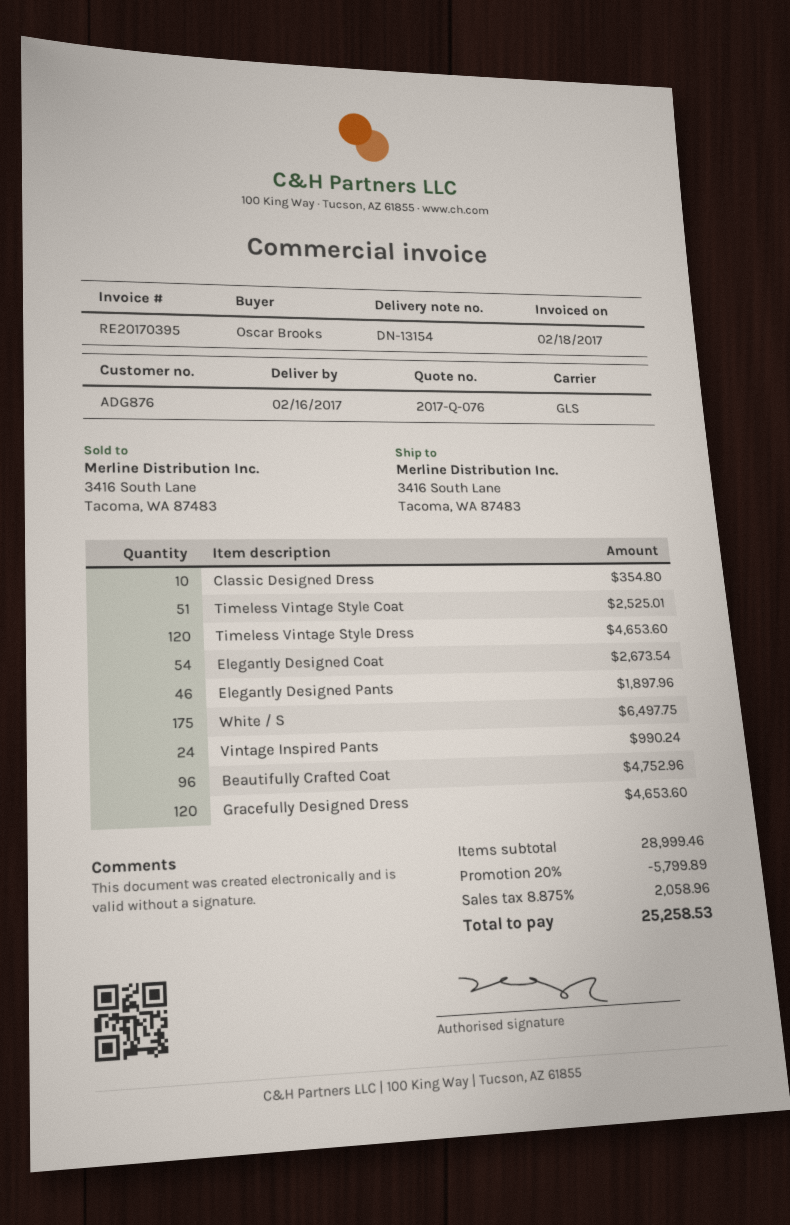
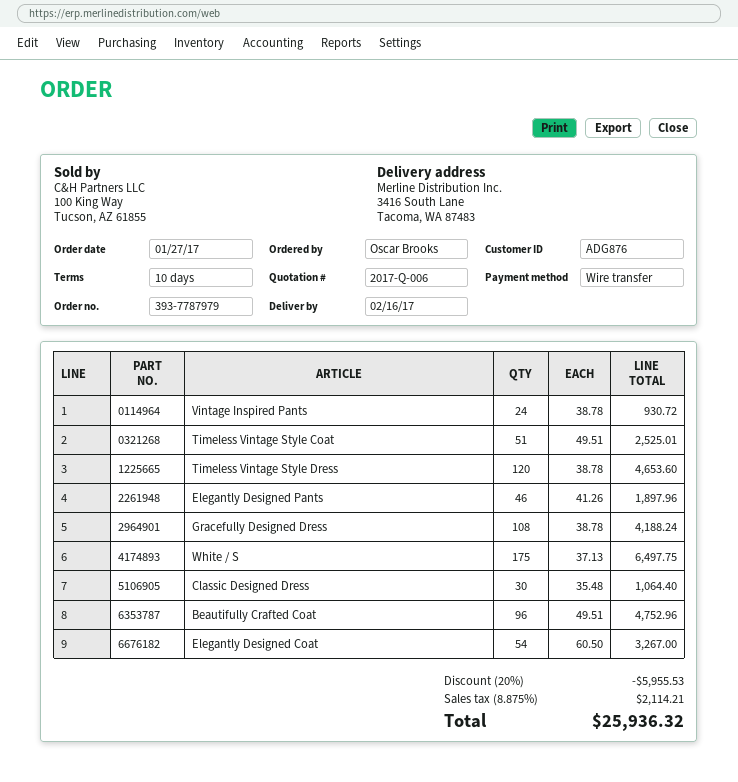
quote number: 2017-Q-076 -> 2017-Q-006
Classic Designed Dress: 10 for 354.80 -> 30 for 1064.40
Elegantly Designed Coat: 54 for 2673.54 -> 54 for 3267.00
Vintage Inspired Pants: 24 for 990.24 -> 24 for 930.72
Gracefully Designed Dress: 120 for 4653.60 -> 108 for 4188.24
discount: 20% = 5799.89 -> 20% = 5955.53
tax: 8.875% = 2058.96 -> 8.875% = 2114.21
total: 25258.53 -> 25936.32

